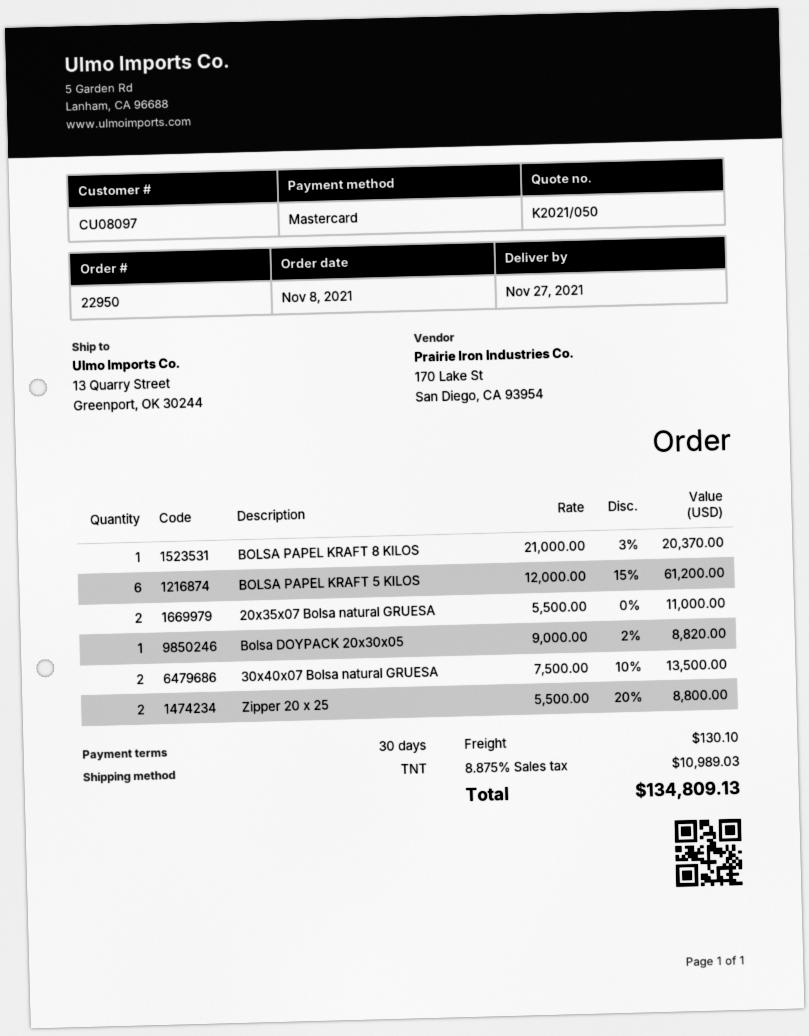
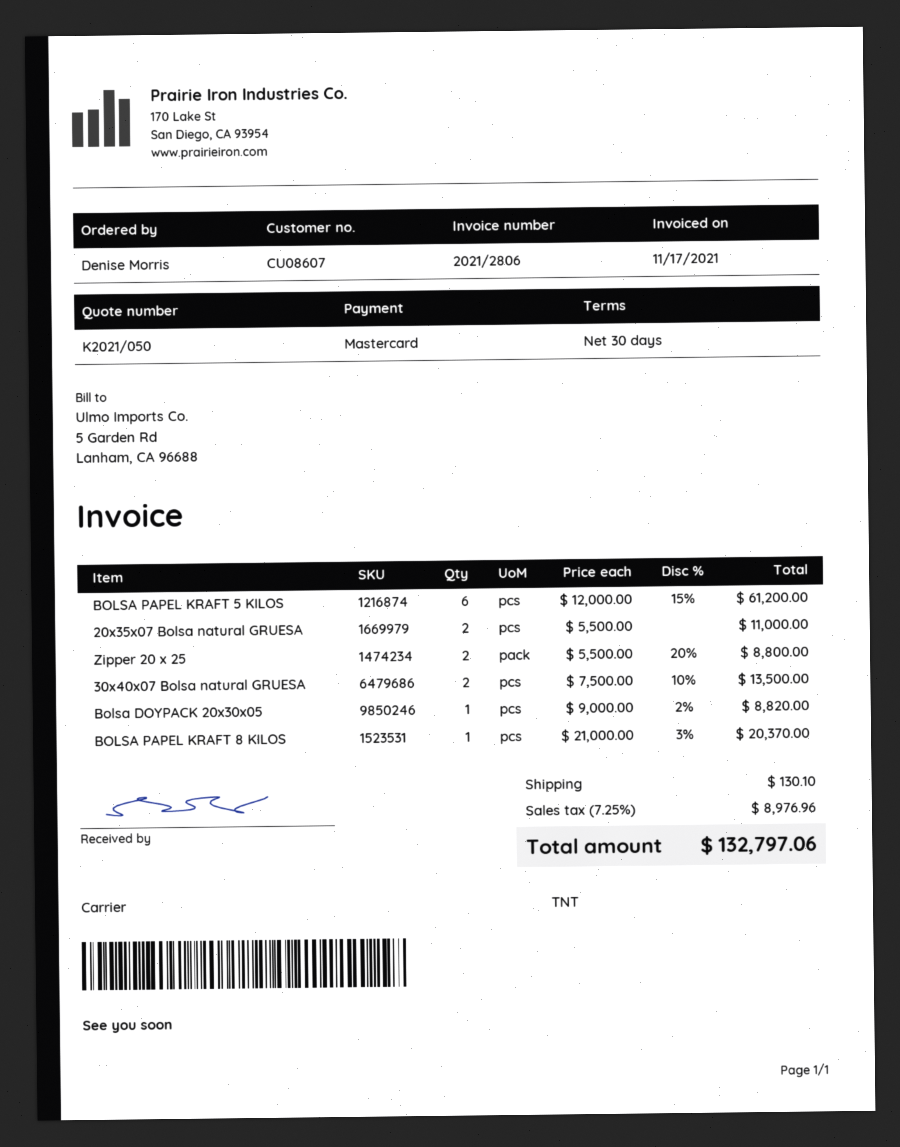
customer number: CU08097 -> CU08607
tax: 8.875% = 10989.03 -> 7.25% = 8976.96
total: 134809.13 -> 132797.06

